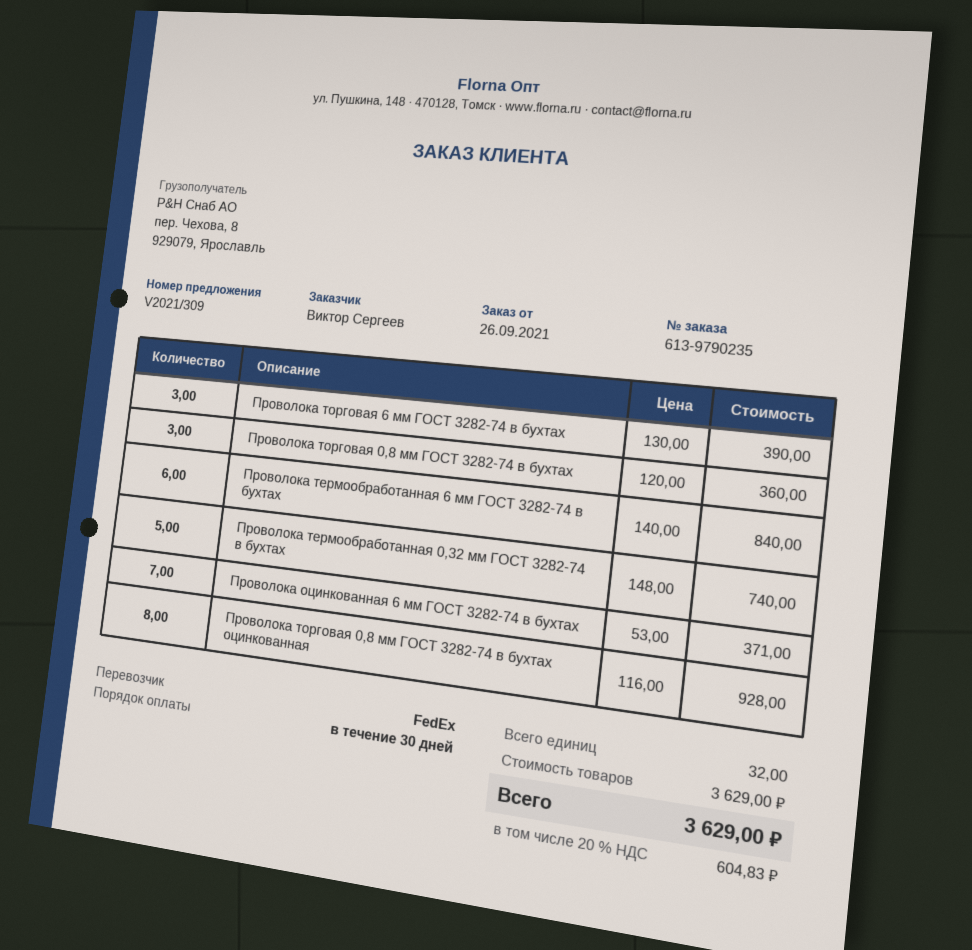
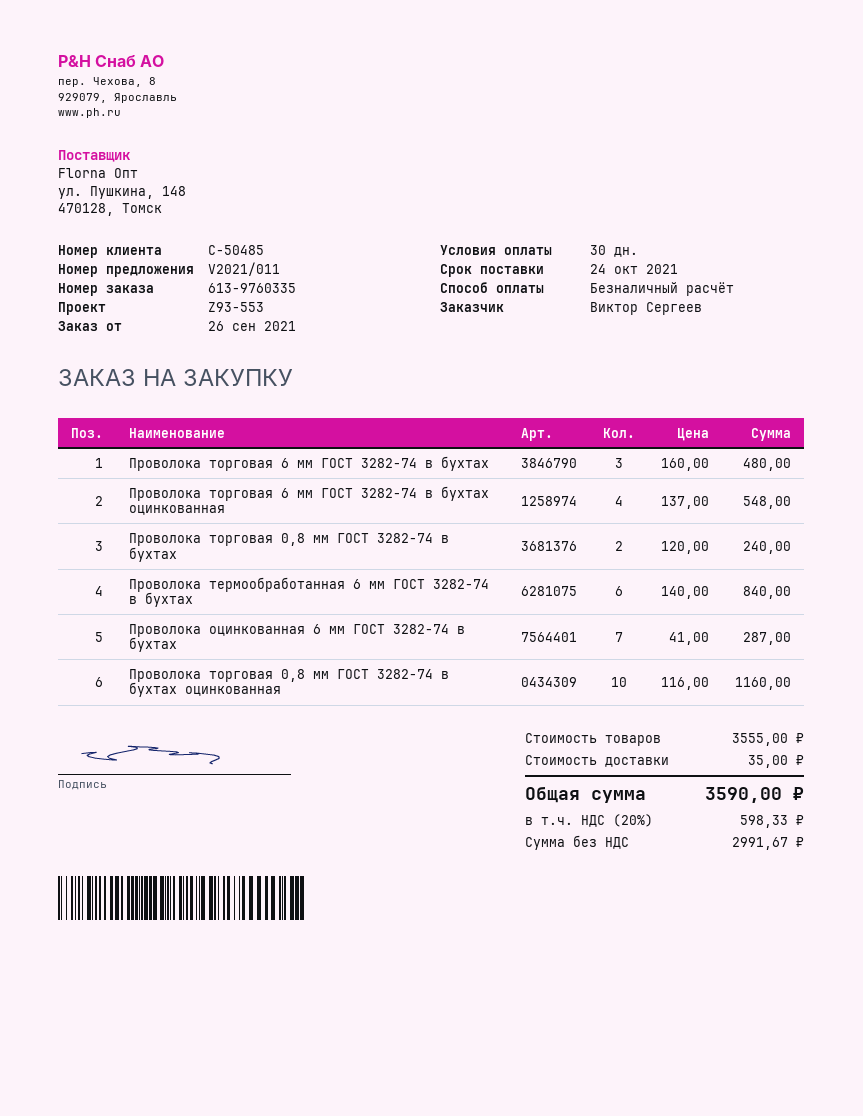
quote number: V2021/309 -> V2021/011
order number: 613-9790235 -> 613-9760335
Проволока торговая 6 мм ГОСТ 3282-74 в бухтах: 3 x 130.00 = 390.00 -> 3 x 160.00 = 480.00
Проволока торговая 0,8 мм ГОСТ 3282-74 в бухтах: 3 x 120.00 = 360.00 -> 2 x 120.00 = 240.00
Проволока термообработанная 0,32 мм ГОСТ 3282-74 в бухтах: 5 x 148.00 = 740.00 -> none
Проволока оцинкованная 6 мм ГОСТ 3282-74 в бухтах: 7 x 53.00 = 371.00 -> 7 x 41.00 = 287.00
Проволока торговая 0,8 мм ГОСТ 3282-74 в бухтах оцинкованная: 8 x 116.00 = 928.00 -> 10 x 116.00 = 1160.00
Проволока торговая 6 мм ГОСТ 3282-74 в бухтах оцинкованная: none -> 4 x 137.00 = 548.00
subtotal: 3629.00 -> 3555.00
shipping: none -> 35.00
tax: 20% = 604.83 -> 20% = 598.33
total: 3629.00 -> 3590.00

